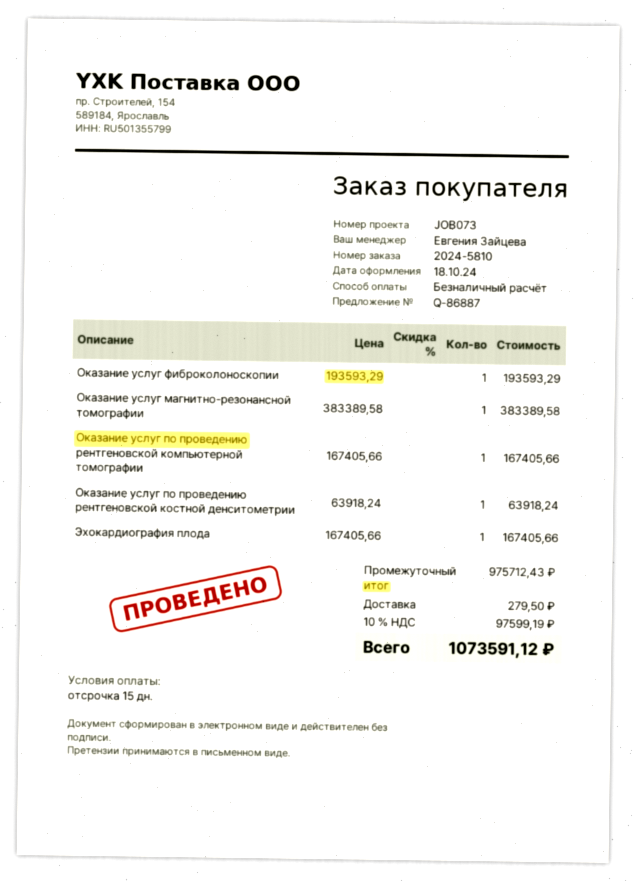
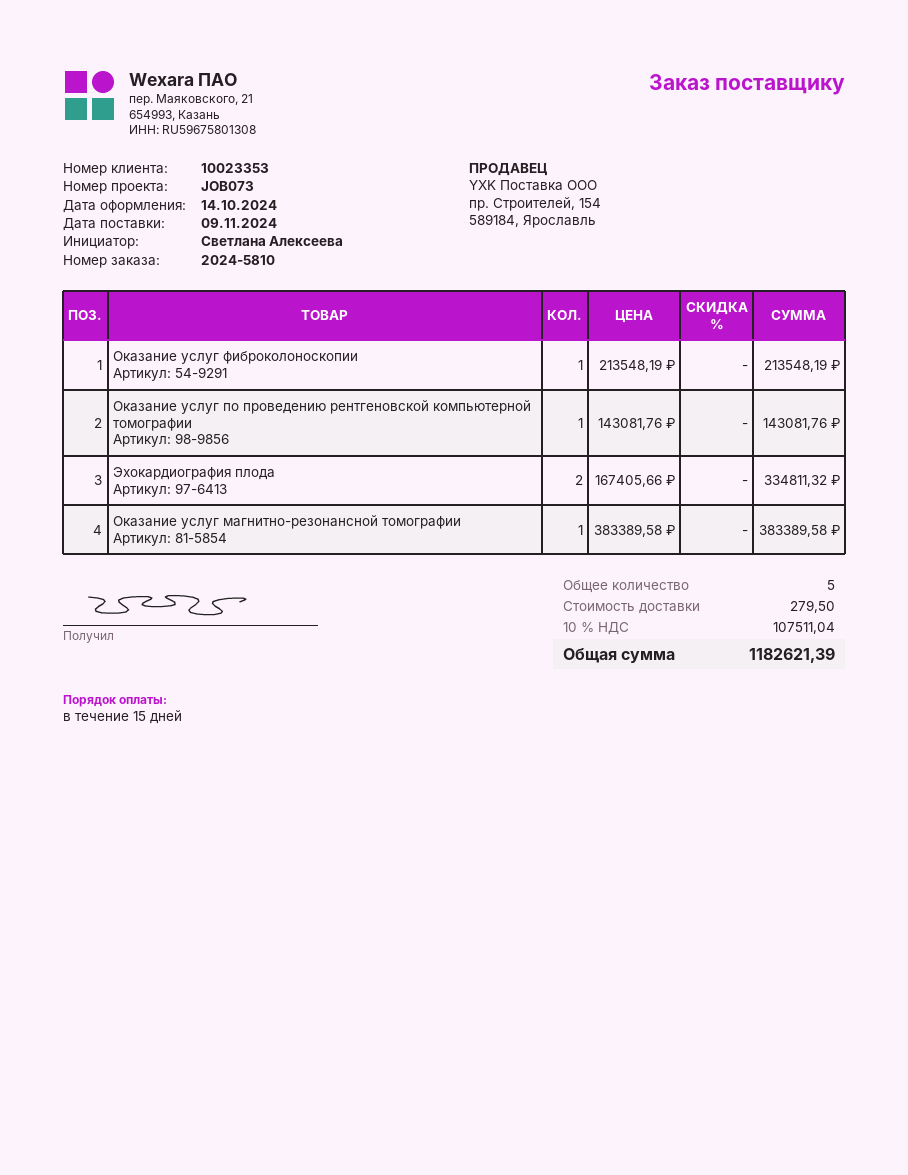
order date: 2024-10-18 -> 2024-10-14
Оказание услуг фиброколоноскопии: 1 x 193593.29 = 193593.29 -> 1 x 213548.19 = 213548.19
Оказание услуг по проведению рентгеновской компьютерной томографии: 1 x 167405.66 = 167405.66 -> 1 x 143081.76 = 143081.76
Оказание услуг по проведению рентгеновской костной денситометрии: 1 x 63918.24 = 63918.24 -> none
Эхокардиография плода: 1 x 167405.66 = 167405.66 -> 2 x 167405.66 = 334811.32
tax: 10% = 97599.19 -> 10% = 107511.04
total: 1073591.12 -> 1182621.39

